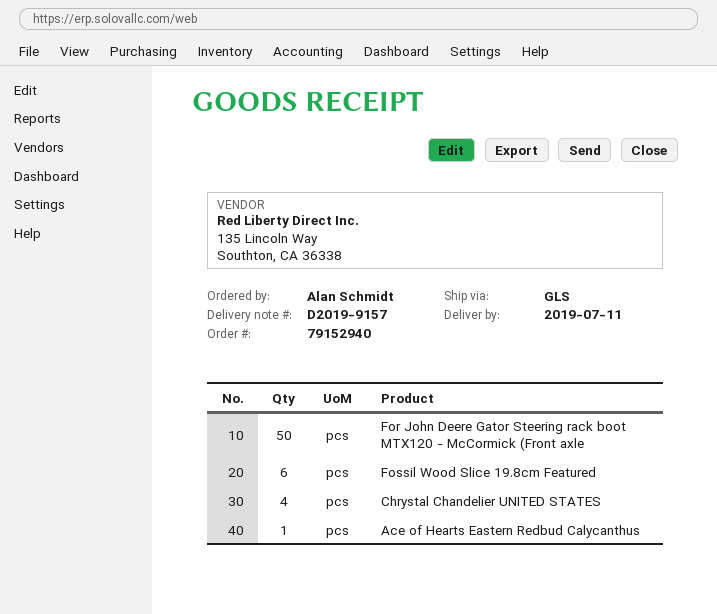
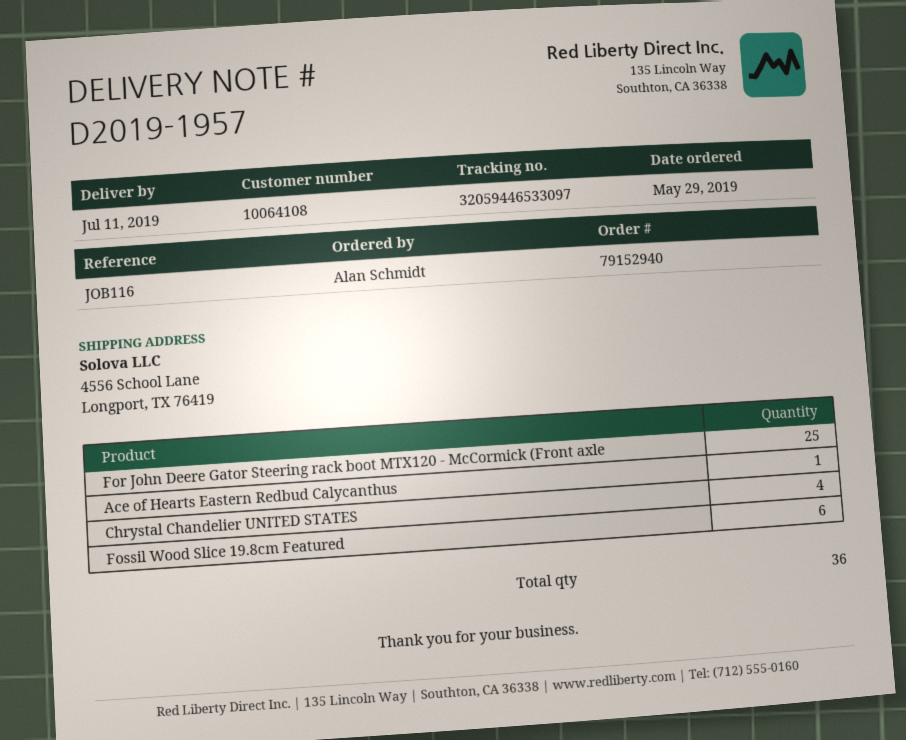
delivery note number: D2019-9157 -> D2019-1957
For John Deere Gator Steering rack boot MTX120 - McCormick (Front axle: 50 -> 25

